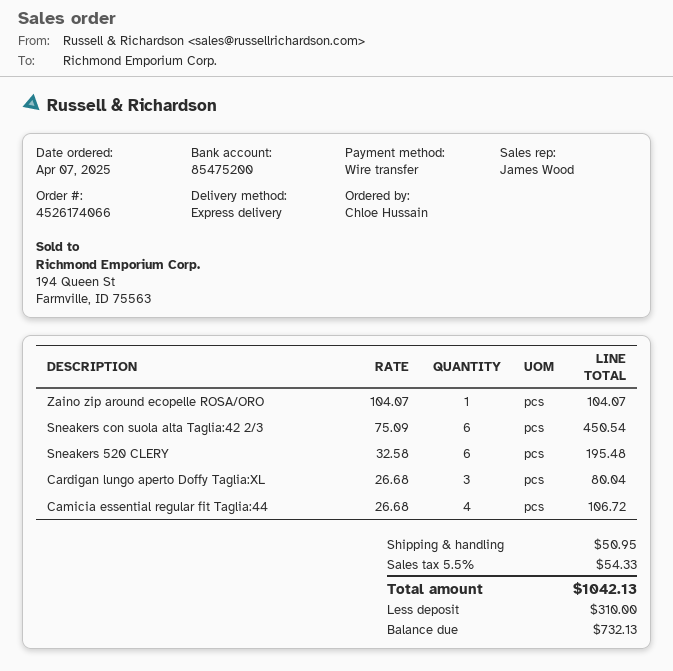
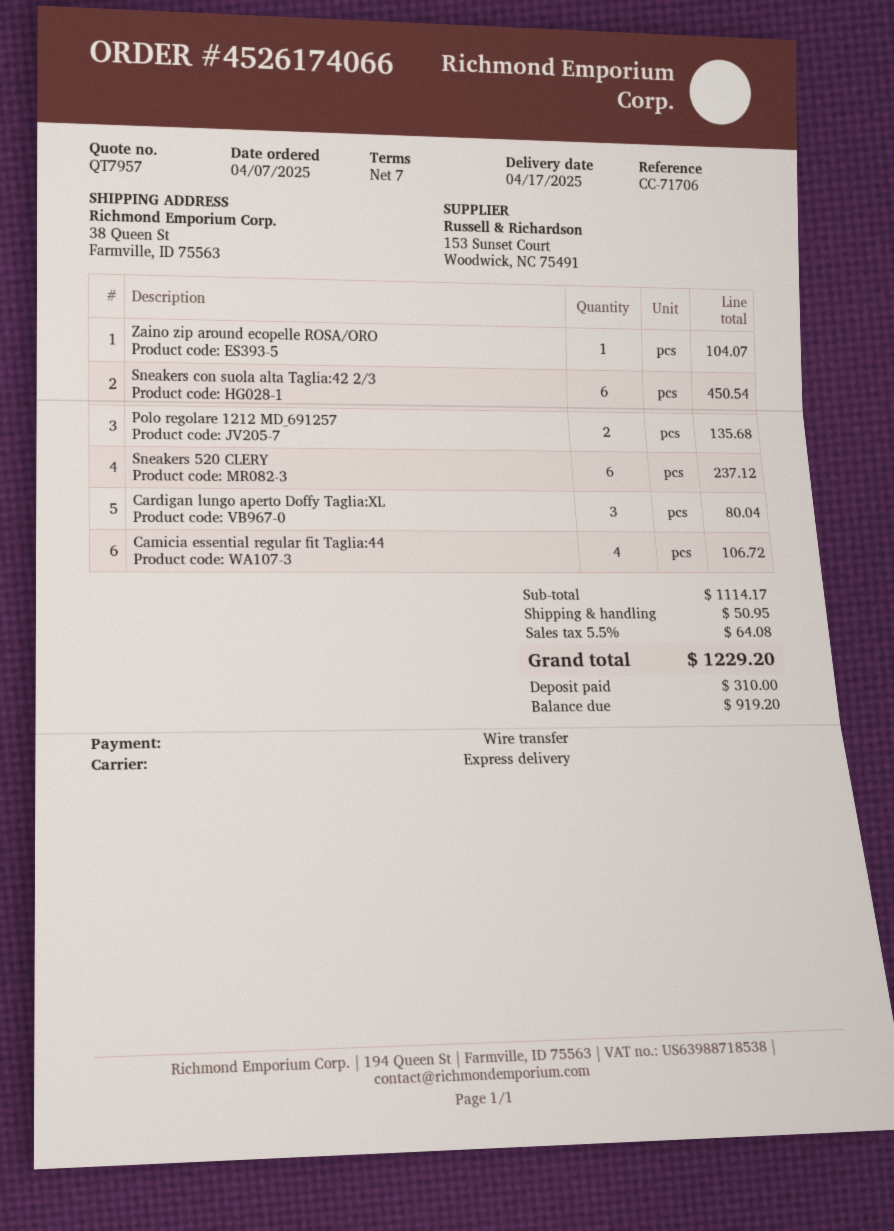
Sneakers 520 CLERY: 6 for 195.48 -> 6 for 237.12
Polo regolare 1212 MD_691257: none -> 2 for 135.68
tax: 5.5% = 54.33 -> 5.5% = 64.08
total: 1042.13 -> 1229.20
balance: 732.13 -> 919.20

